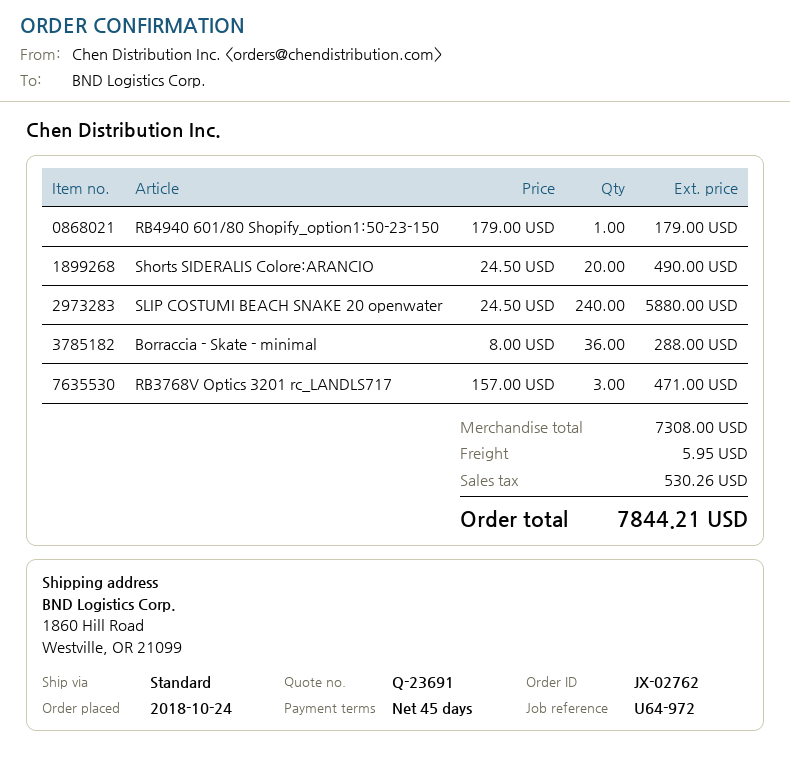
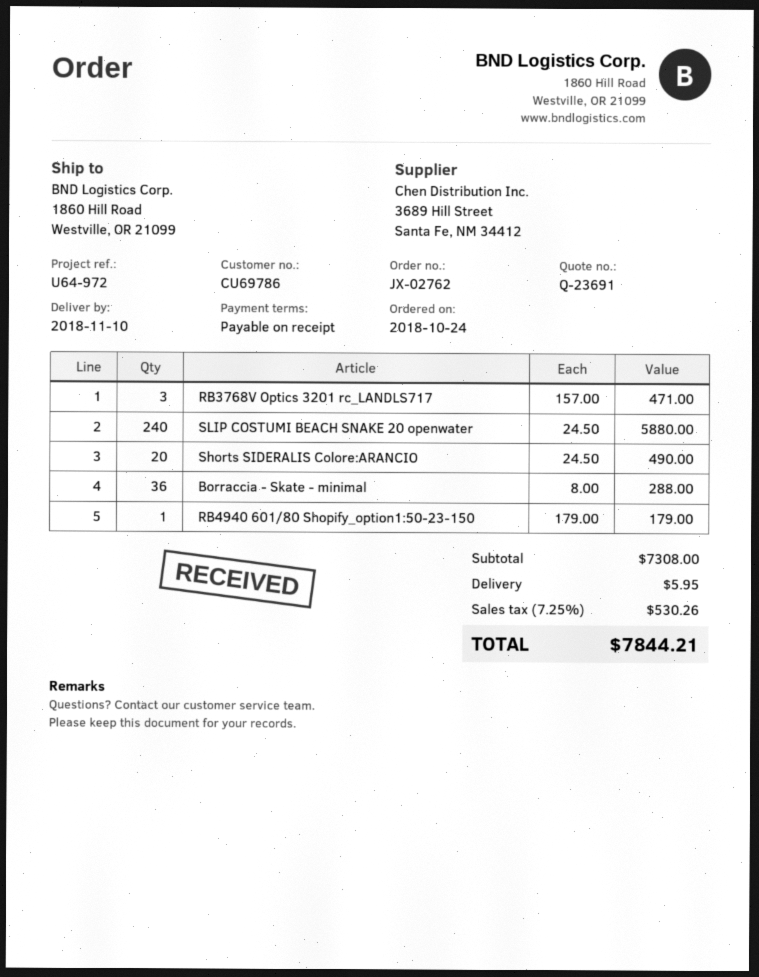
payment terms: 45 days -> on receipt

